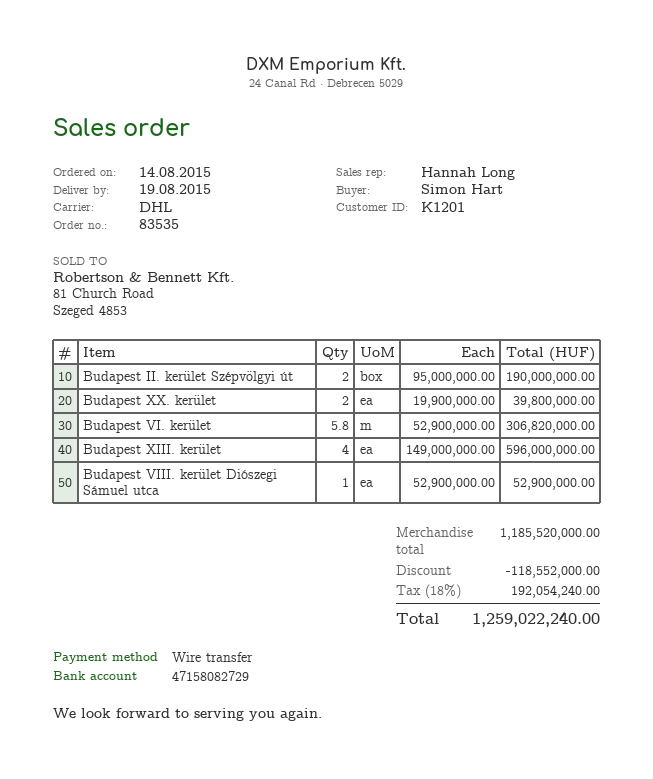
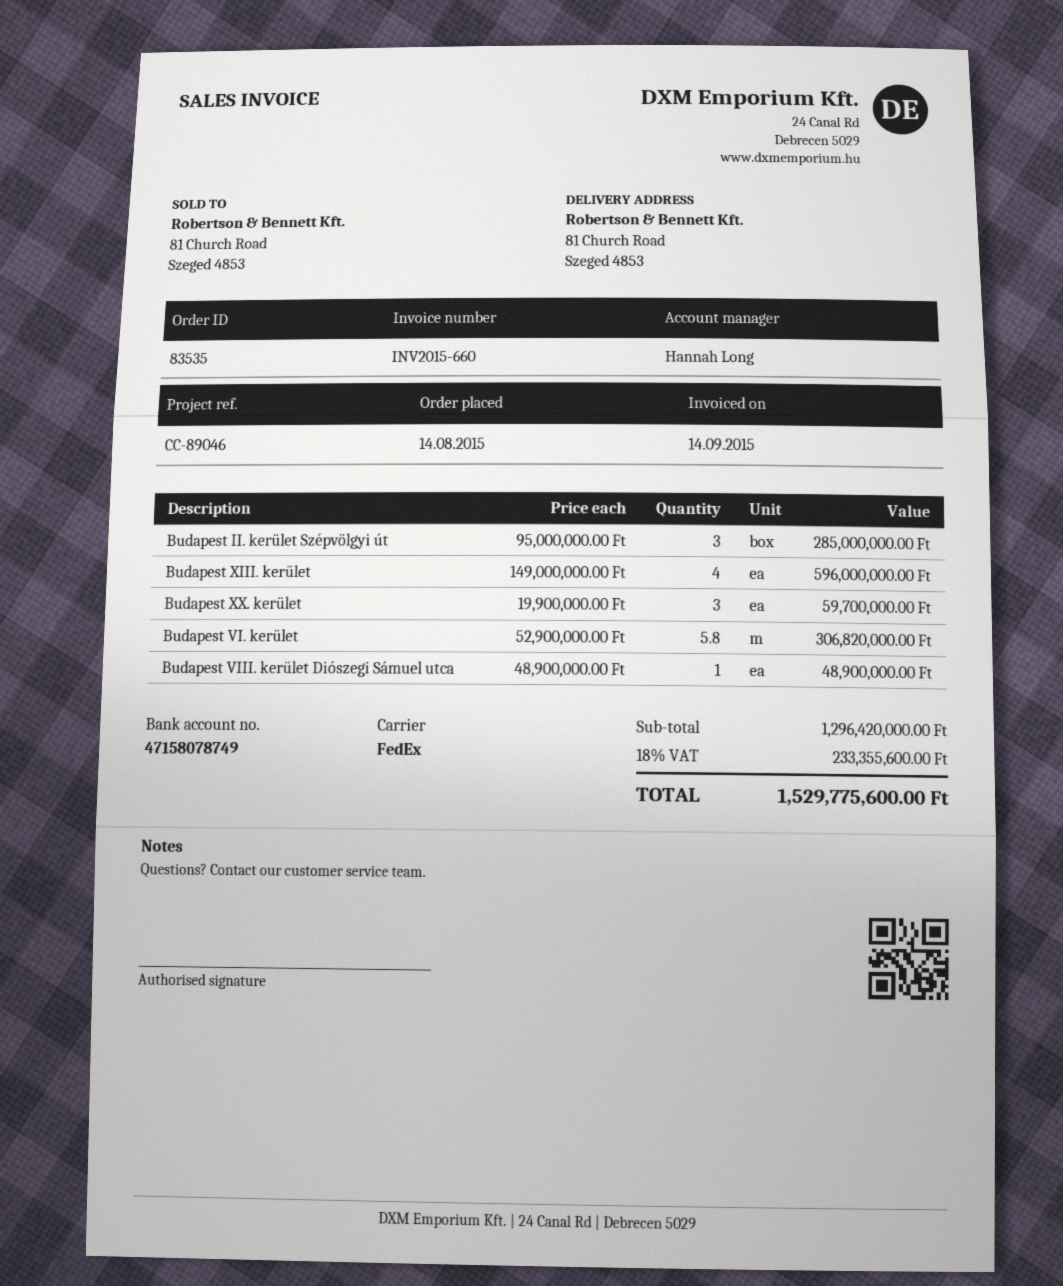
bank account: 47158082729 -> 47158078749
shipping method: DHL -> FedEx
Budapest II. kerület Szépvölgyi út: 2 x 95000000.00 = 190000000.00 -> 3 x 95000000.00 = 285000000.00
Budapest XX. kerület: 2 x 19900000.00 = 39800000.00 -> 3 x 19900000.00 = 59700000.00
Budapest VIII. kerület Diószegi Sámuel utca: 1 x 52900000.00 = 52900000.00 -> 1 x 48900000.00 = 48900000.00
subtotal: 1185520000.00 -> 1296420000.00
discount: 118552000.00 -> none
tax: 18% = 192054240.00 -> 18% = 233355600.00
total: 1259022240.00 -> 1529775600.00

